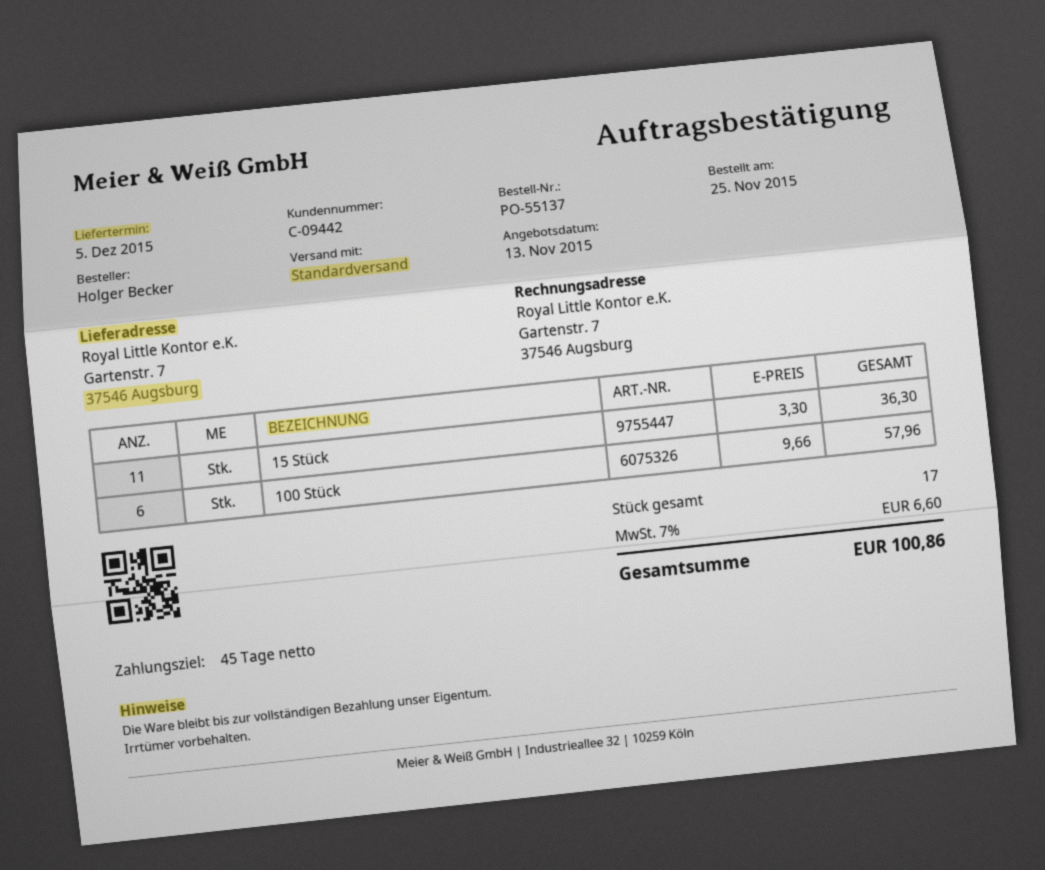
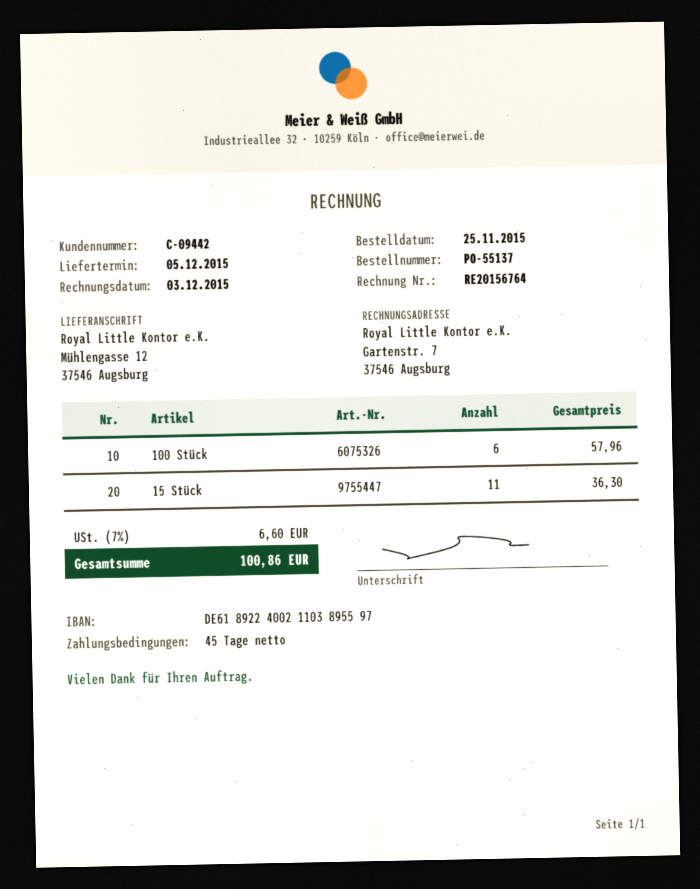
ship to: Gartenstr. 7, 37546 Augsburg -> Mühlengasse 12, 37546 Augsburg

